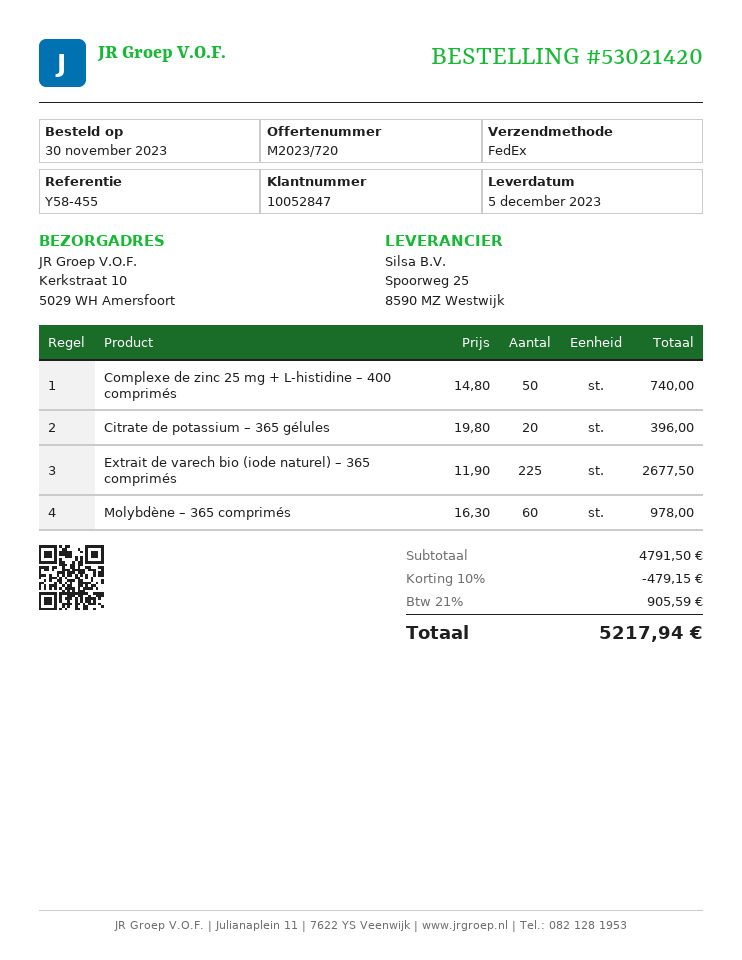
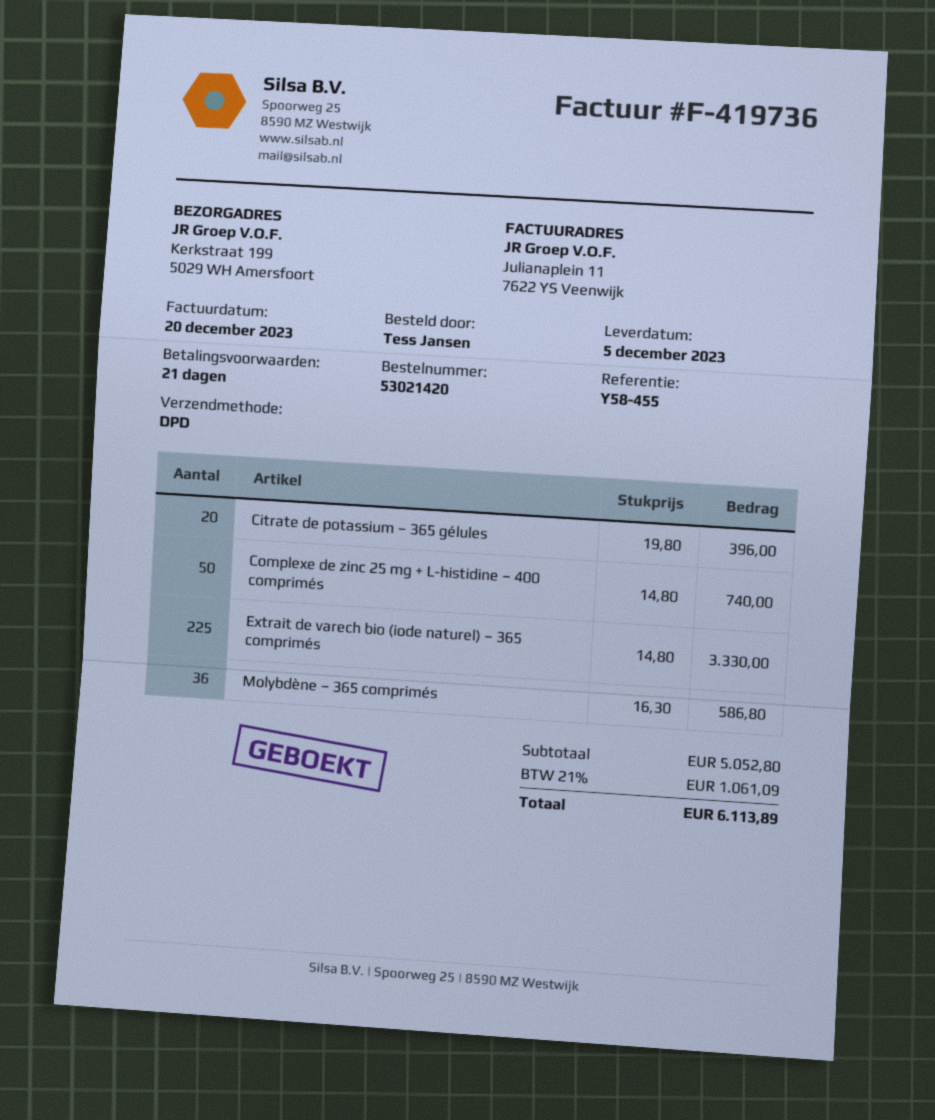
shipping method: FedEx -> DPD
ship to: Kerkstraat 10, 5029 WH Amersfoort -> Kerkstraat 199, 5029 WH Amersfoort
Extrait de varech bio (iode naturel) – 365 comprimés: 225 x 11.90 = 2677.50 -> 225 x 14.80 = 3330.00
Molybdène – 365 comprimés: 60 x 16.30 = 978.00 -> 36 x 16.30 = 586.80
subtotal: 4791.50 -> 5052.80
discount: 10% = 479.15 -> none
tax: 21% = 905.59 -> 21% = 1061.09
total: 5217.94 -> 6113.89

